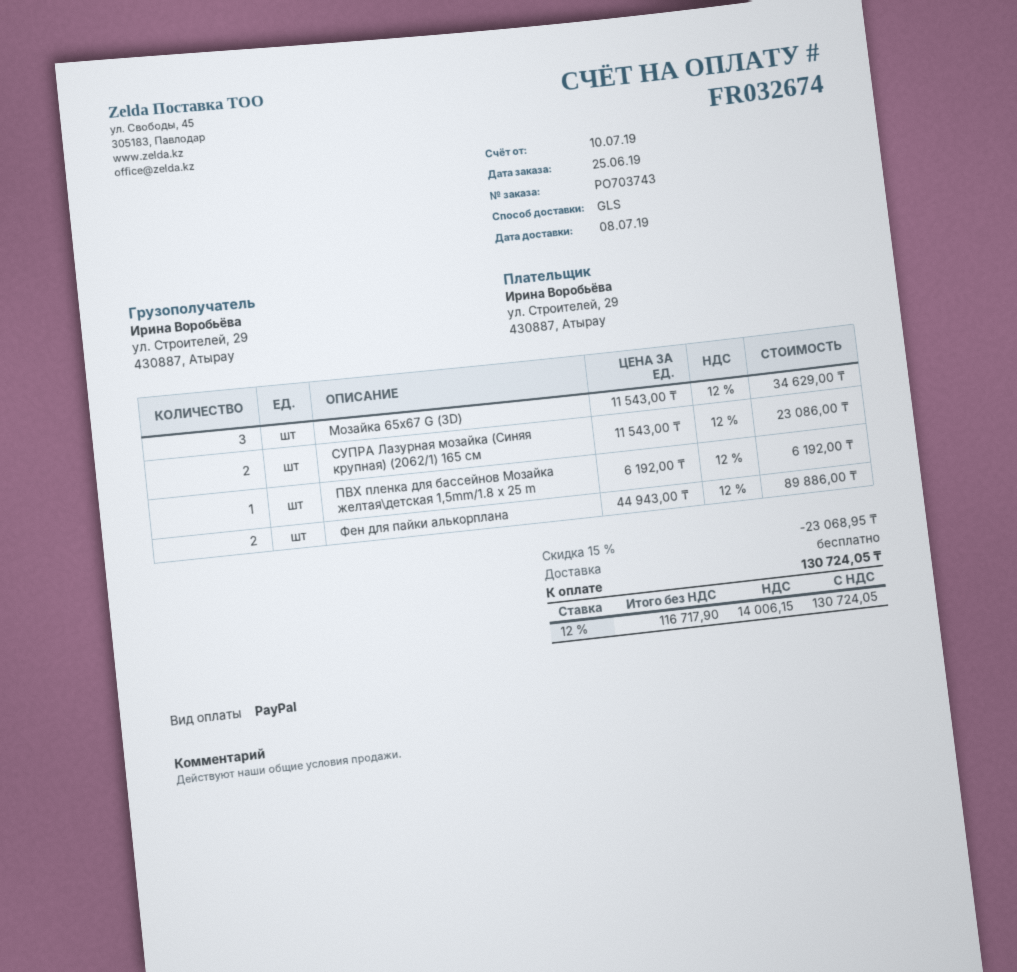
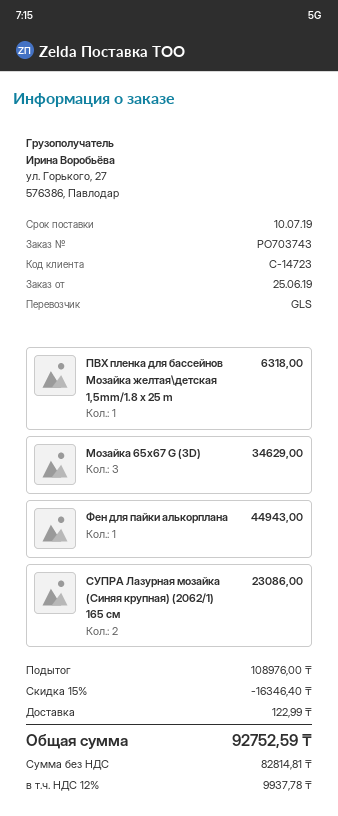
delivery date: 2019-07-08 -> 2019-07-10
ship to: ул. Строителей, 29, 430887, Атырау -> ул. Горького, 27, 576386, Павлодар
ПВХ пленка для бассейнов Мозайка желтая\детская 1,5mm/1.8 x 25 m: 1 for 6192.00 -> 1 for 6318.00
Фен для пайки алькорплана: 2 for 89886.00 -> 1 for 44943.00
discount: 15% = 23068.95 -> 15% = 16346.40
shipping: 0.00 -> 122.99
net: 116717.90 -> 82814.81
tax: 12% = 14006.15 -> 12% = 9937.78
total: 130724.05 -> 92752.59

